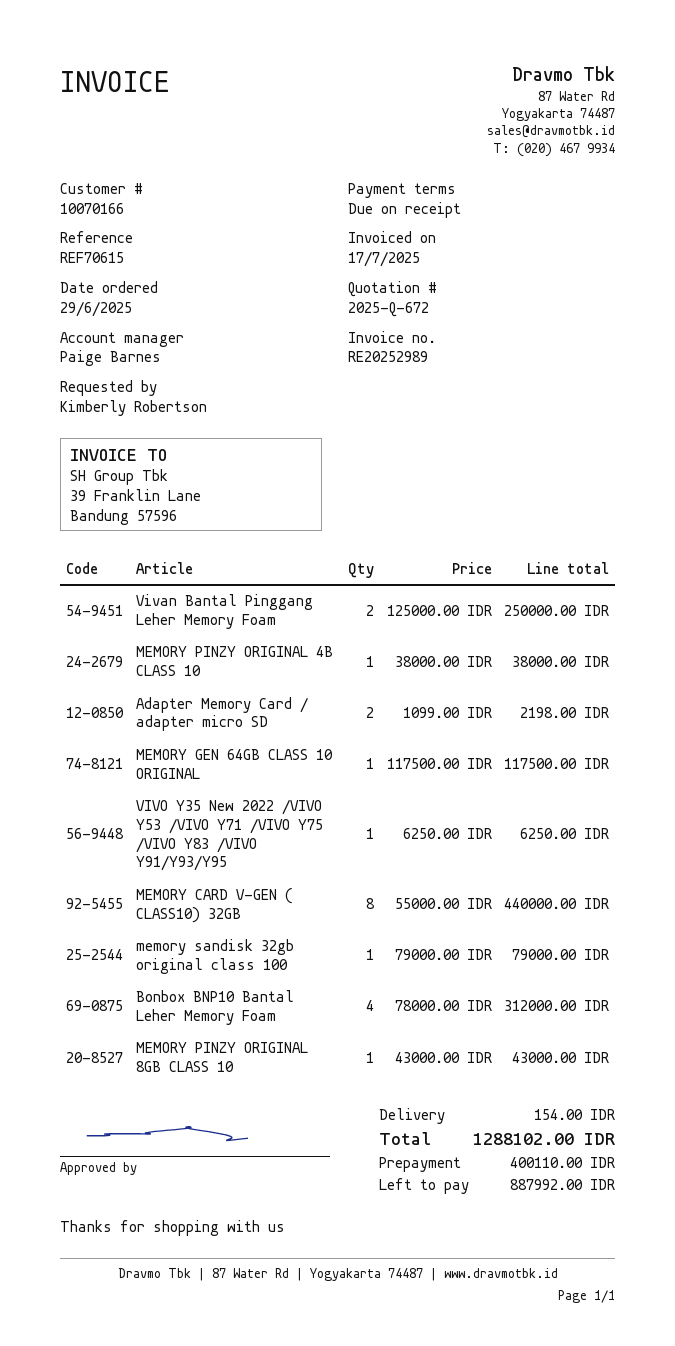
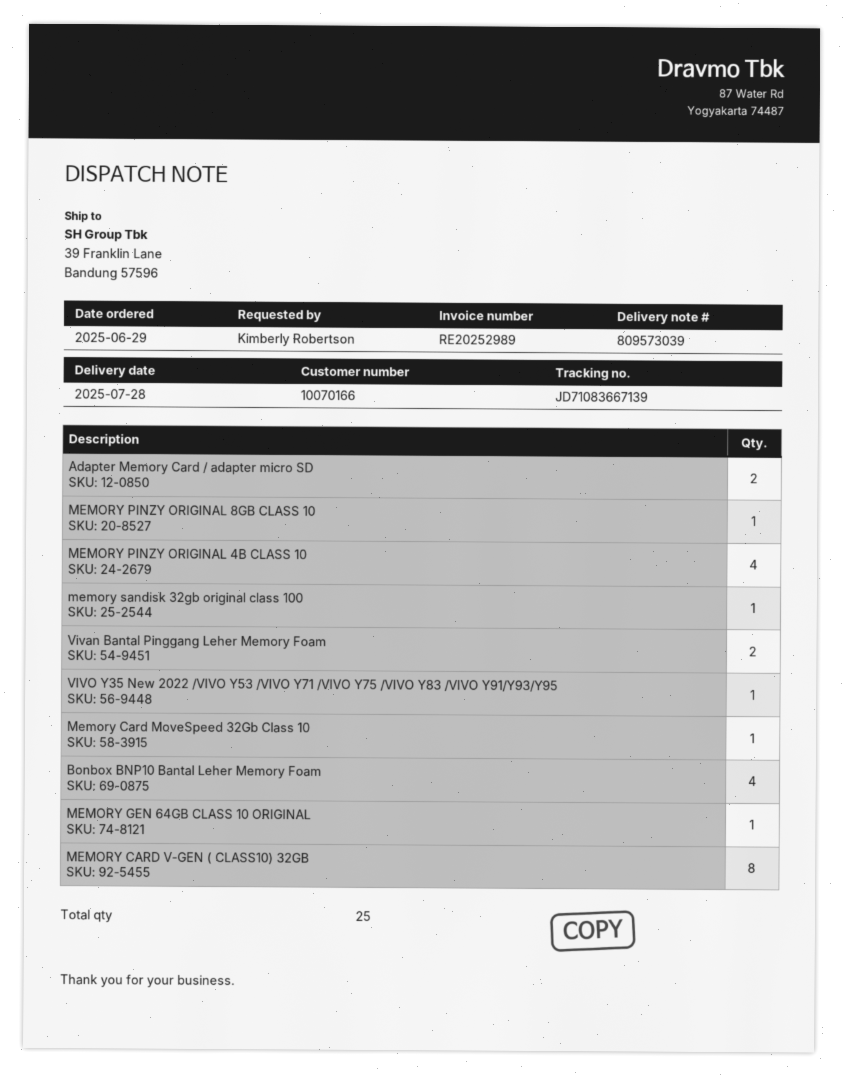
MEMORY PINZY ORIGINAL 4B CLASS 10: 1 -> 4
Memory Card MoveSpeed 32Gb Class 10: none -> 1

